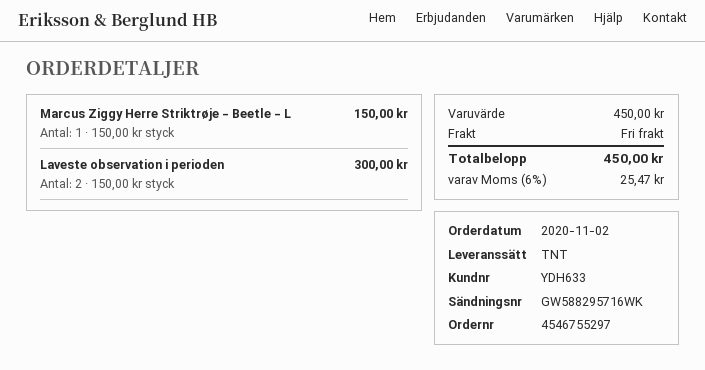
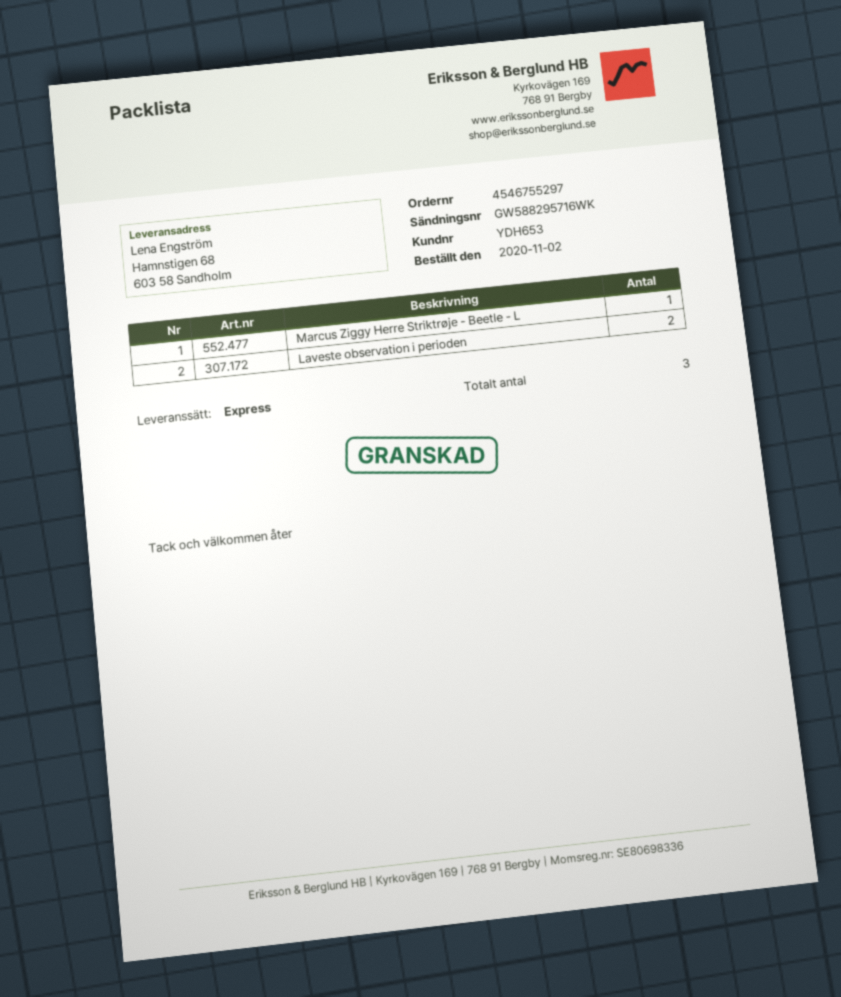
customer number: YDH633 -> YDH653
shipping method: TNT -> express

